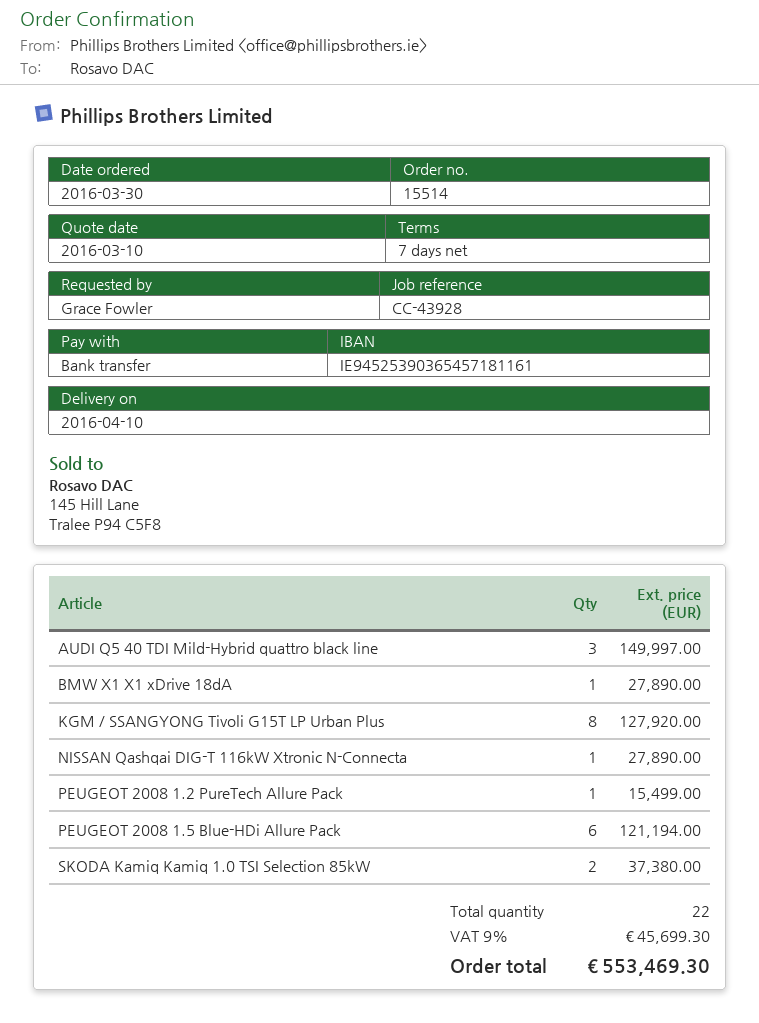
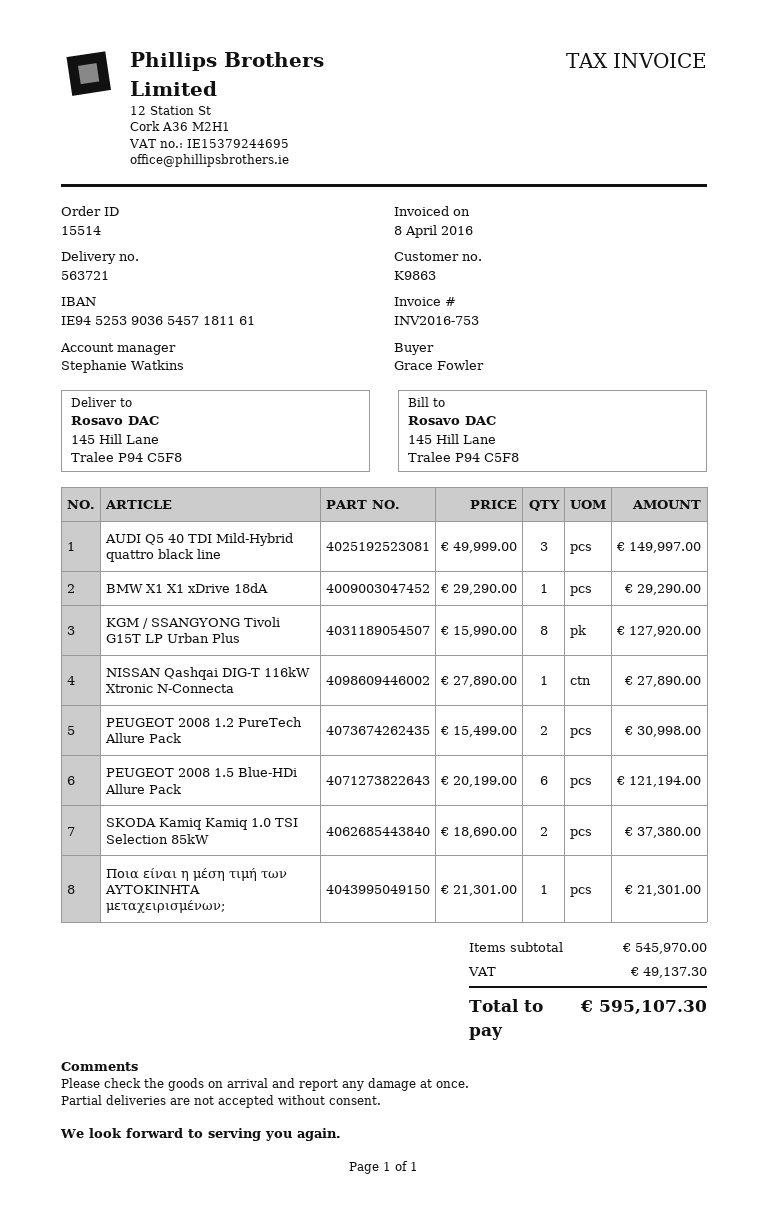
BMW X1 X1 xDrive 18dA: 1 for 27890.00 -> 1 for 29290.00
PEUGEOT 2008 1.2 PureTech Allure Pack: 1 for 15499.00 -> 2 for 30998.00
Ποια είναι η μέση τιμή των ΑΥΤΟΚΙΝΗΤΑ μεταχειρισμένων;: none -> 1 for 21301.00
tax: 45699.30 -> 49137.30
total: 553469.30 -> 595107.30

